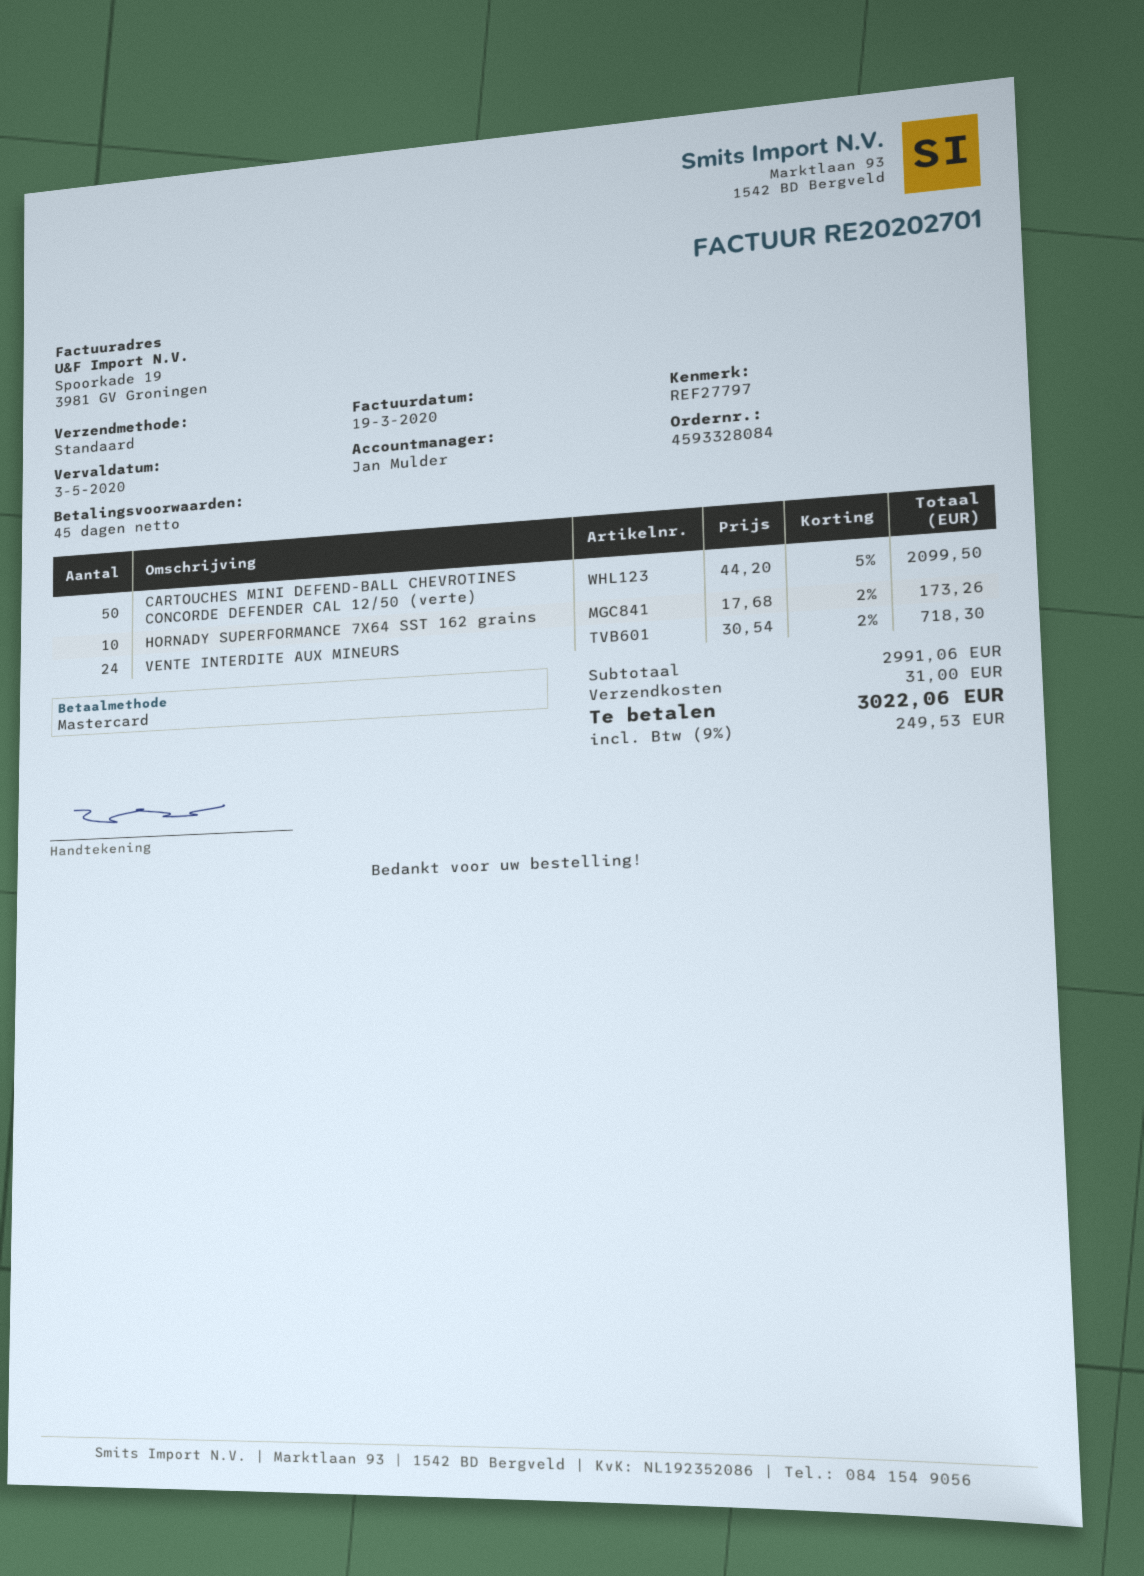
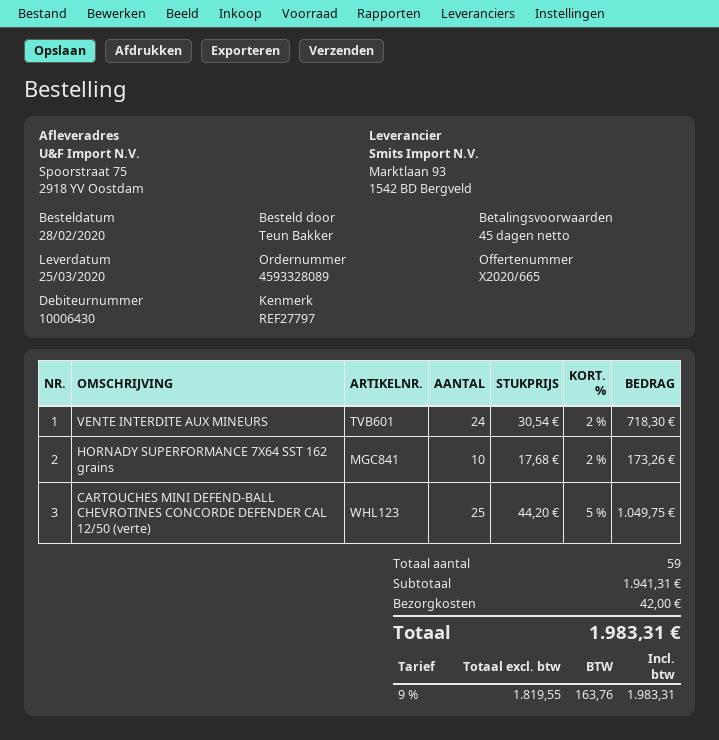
order number: 4593328084 -> 4593328089
CARTOUCHES MINI DEFEND-BALL CHEVROTINES CONCORDE DEFENDER CAL 12/50 (verte): 50 x 44.20 - 5% = 2099.50 -> 25 x 44.20 - 5% = 1049.75
subtotal: 2991.06 -> 1941.31
shipping: 31.00 -> 42.00
tax: 9% = 249.53 -> 9% = 163.76
total: 3022.06 -> 1983.31

